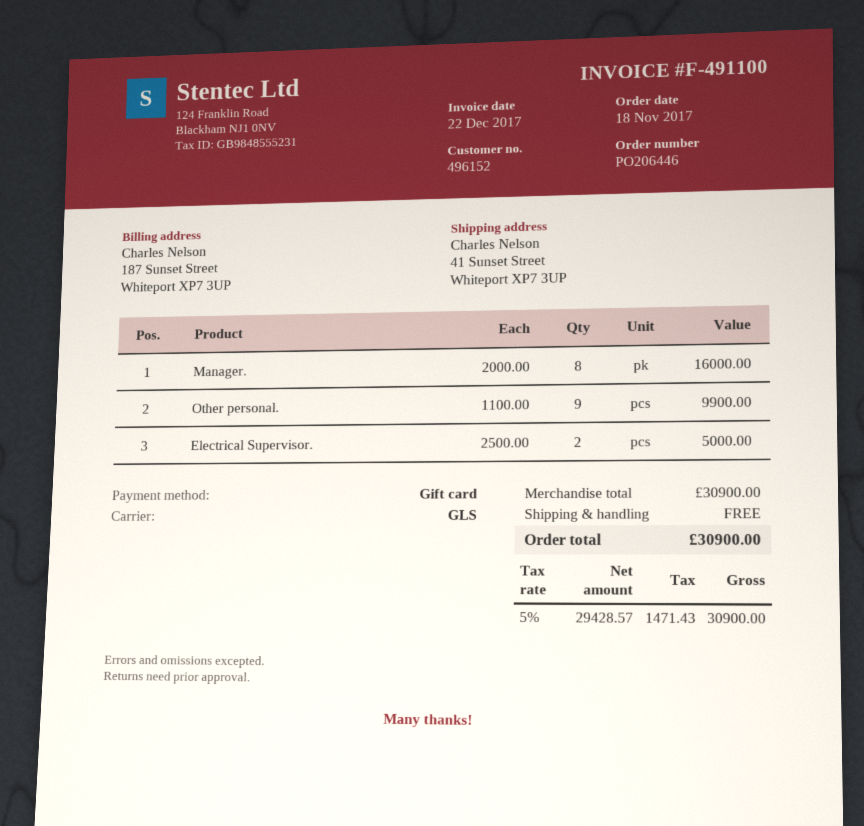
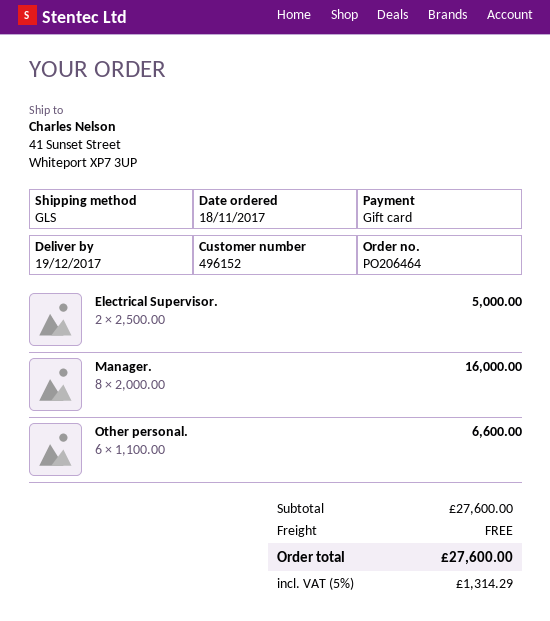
order number: PO206446 -> PO206464
Other personal.: 9 x 1100.00 = 9900.00 -> 6 x 1100.00 = 6600.00
subtotal: 30900.00 -> 27600.00
tax: 5% = 1471.43 -> 5% = 1314.29
total: 30900.00 -> 27600.00

